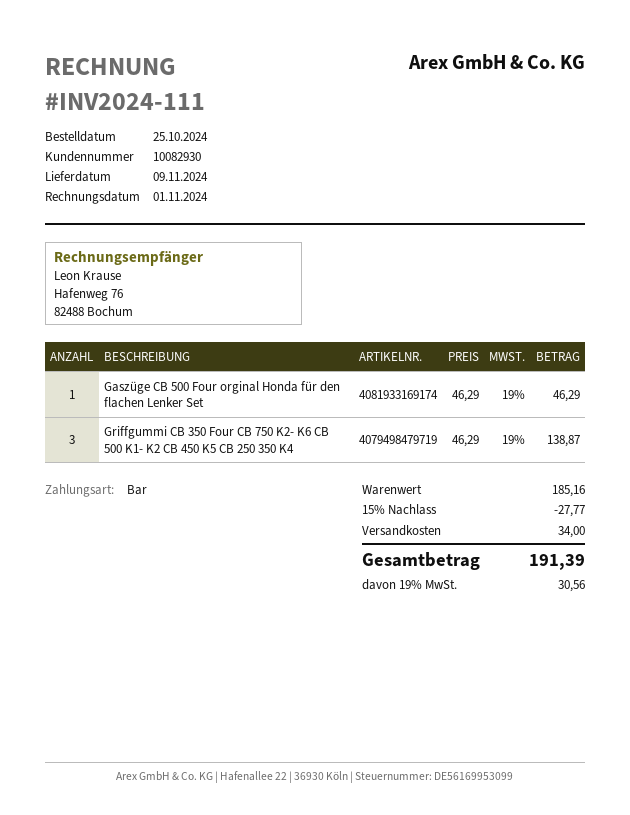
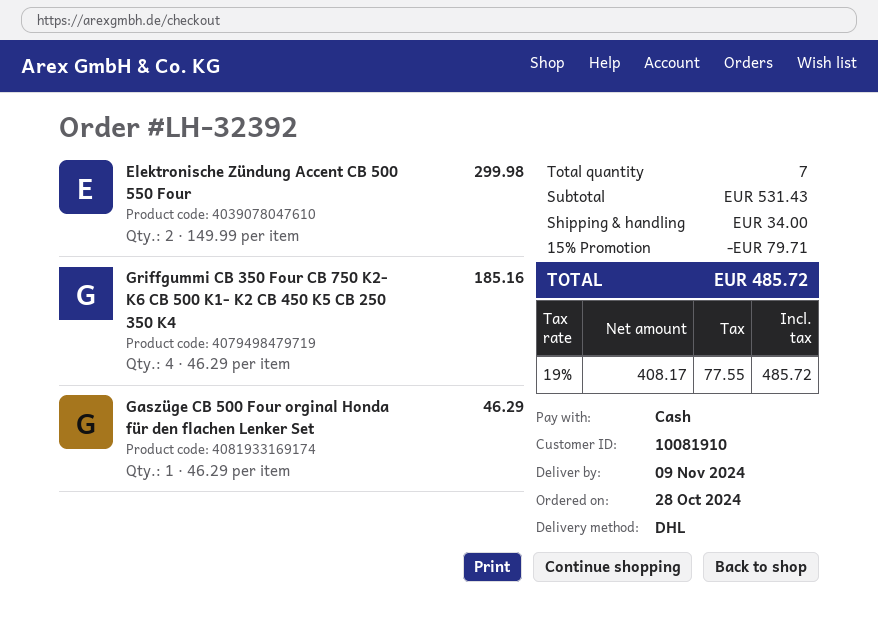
order date: 2024-10-25 -> 2024-10-28
customer number: 10082930 -> 10081910
Griffgummi CB 350 Four CB 750 K2- K6 CB 500 K1- K2 CB 450 K5 CB 250 350 K4: 3 x 46.29 = 138.87 -> 4 x 46.29 = 185.16
Elektronische Zündung Accent CB 500 550 Four: none -> 2 x 149.99 = 299.98
subtotal: 185.16 -> 531.43
discount: 15% = 27.77 -> 15% = 79.71
tax: 19% = 30.56 -> 19% = 77.55
total: 191.39 -> 485.72

